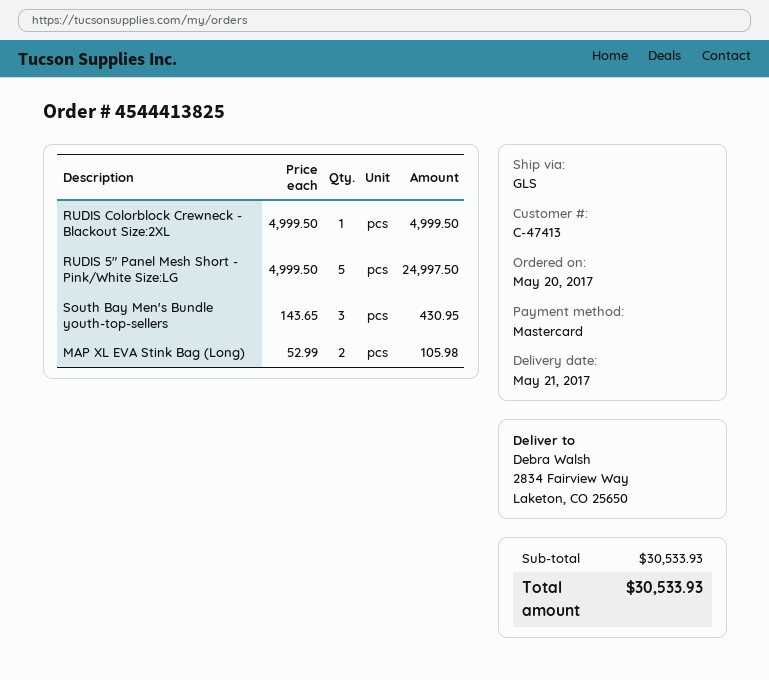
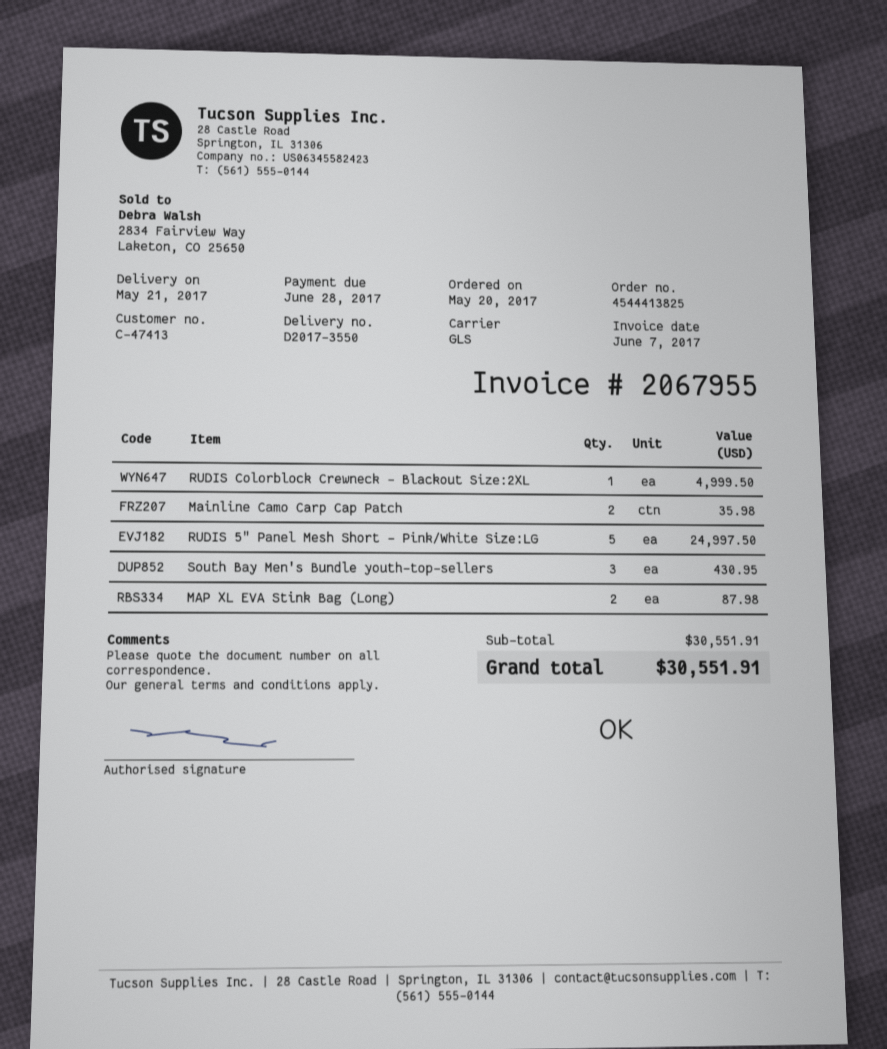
MAP XL EVA Stink Bag (Long): 2 for 105.98 -> 2 for 87.98
Mainline Camo Carp Cap Patch: none -> 2 for 35.98
subtotal: 30533.93 -> 30551.91
total: 30533.93 -> 30551.91

